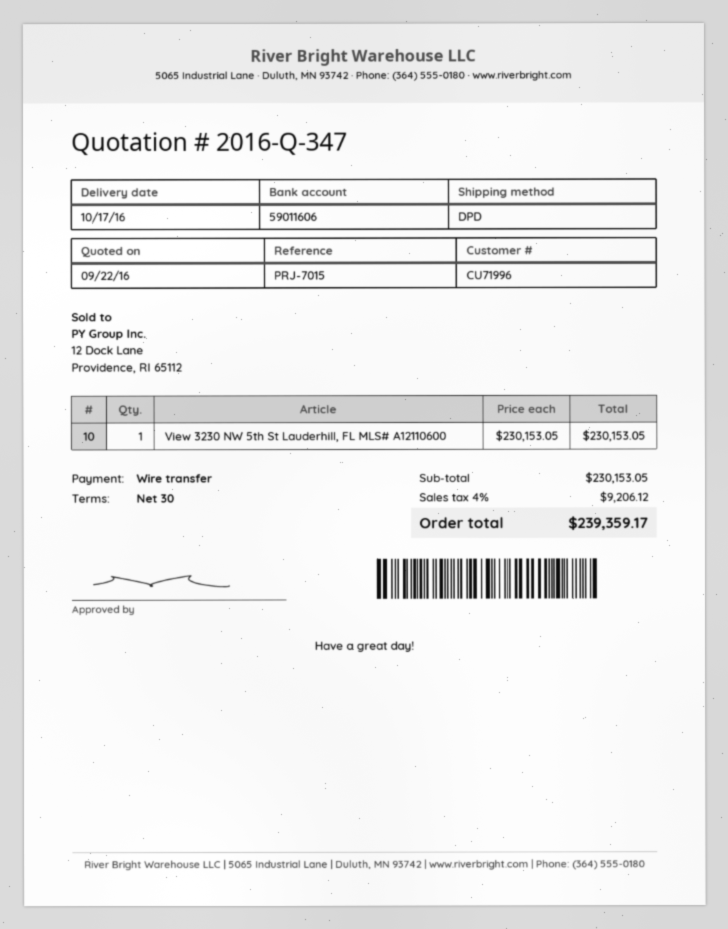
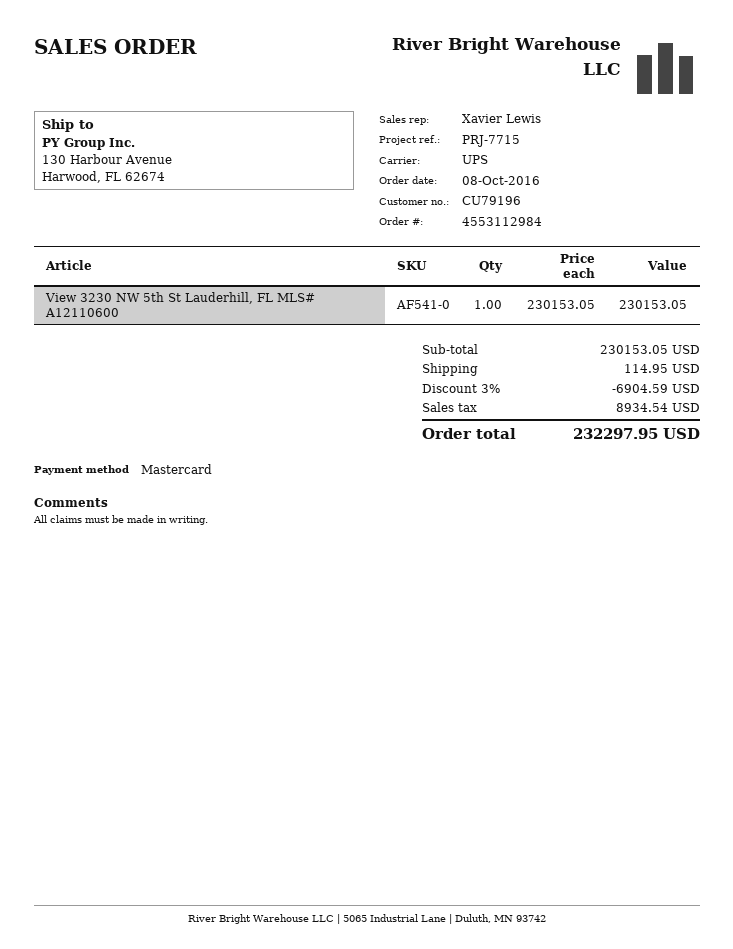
customer number: CU71996 -> CU79196
reference: PRJ-7015 -> PRJ-7715
payment method: bank transfer -> Mastercard
shipping method: DPD -> UPS
discount: none -> 3% = 6904.59
shipping: none -> 114.95
tax: 9206.12 -> 8934.54
total: 239359.17 -> 232297.95

